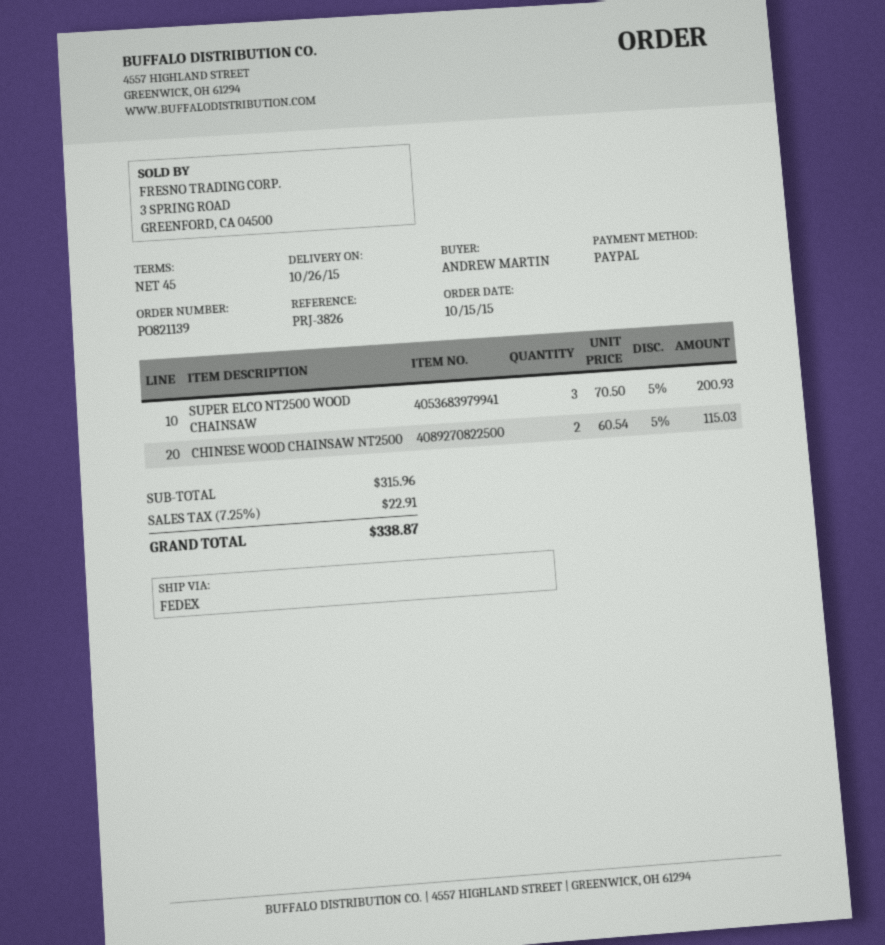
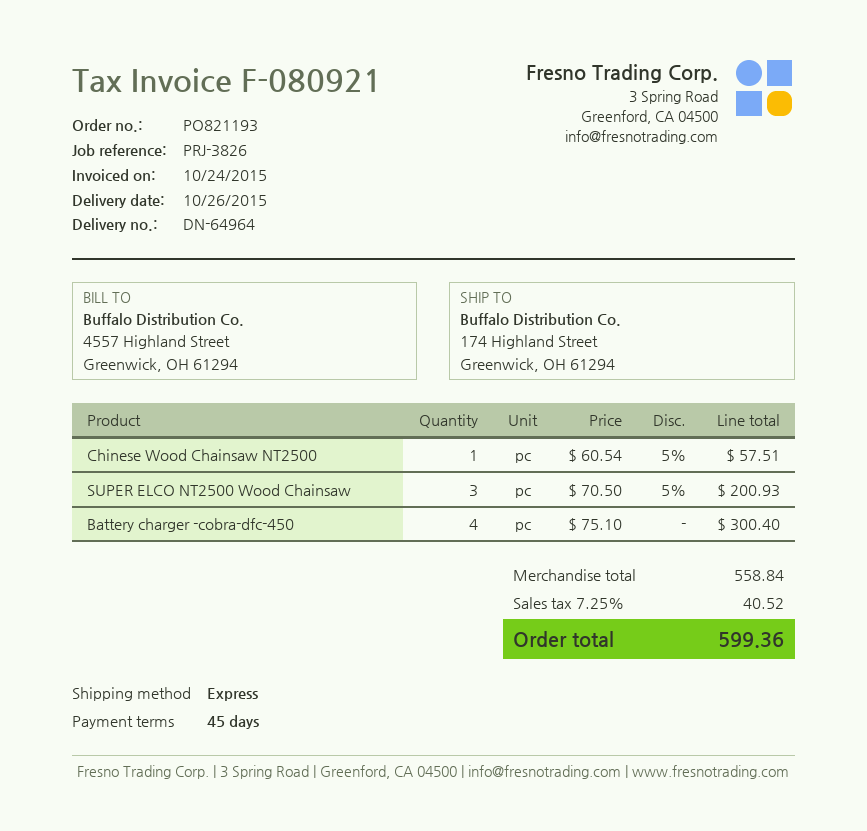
order number: PO821139 -> PO821193
shipping method: FedEx -> express
CHINESE WOOD CHAINSAW NT2500: 2 x 60.54 - 5% = 115.03 -> 1 x 60.54 - 5% = 57.51
Battery charger -cobra-dfc-450: none -> 4 x 75.10 = 300.40
subtotal: 315.96 -> 558.84
tax: 7.25% = 22.91 -> 7.25% = 40.52
total: 338.87 -> 599.36

